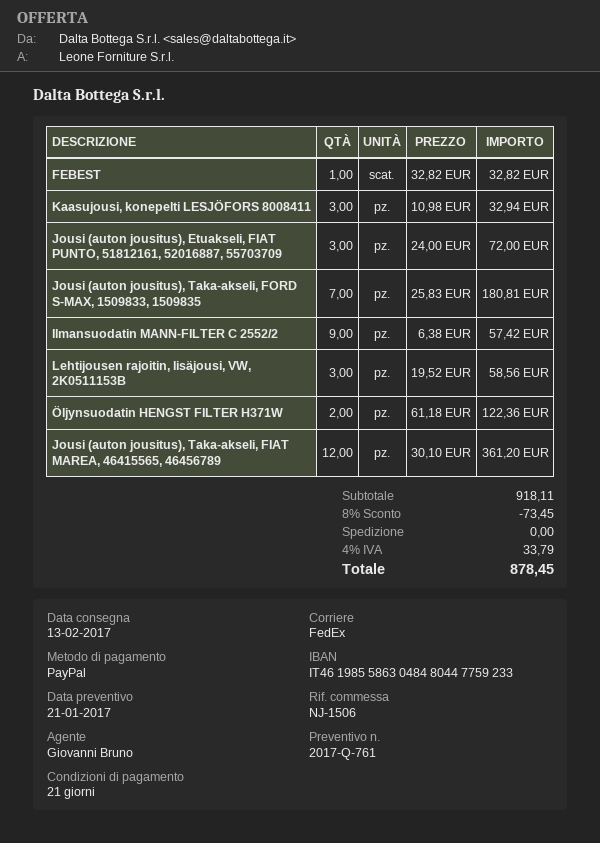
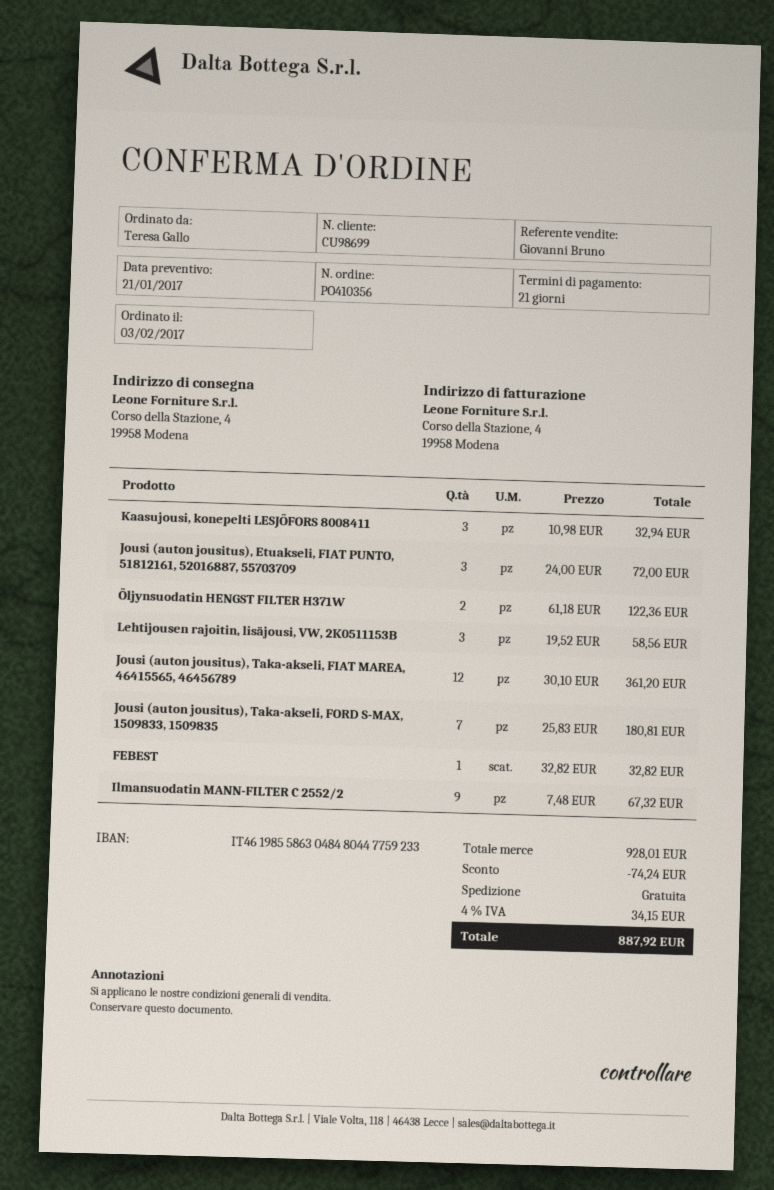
Ilmansuodatin MANN-FILTER C 2552/2: 9 x 6.38 = 57.42 -> 9 x 7.48 = 67.32
subtotal: 918.11 -> 928.01
discount: 73.45 -> 74.24
tax: 4% = 33.79 -> 4% = 34.15
total: 878.45 -> 887.92

